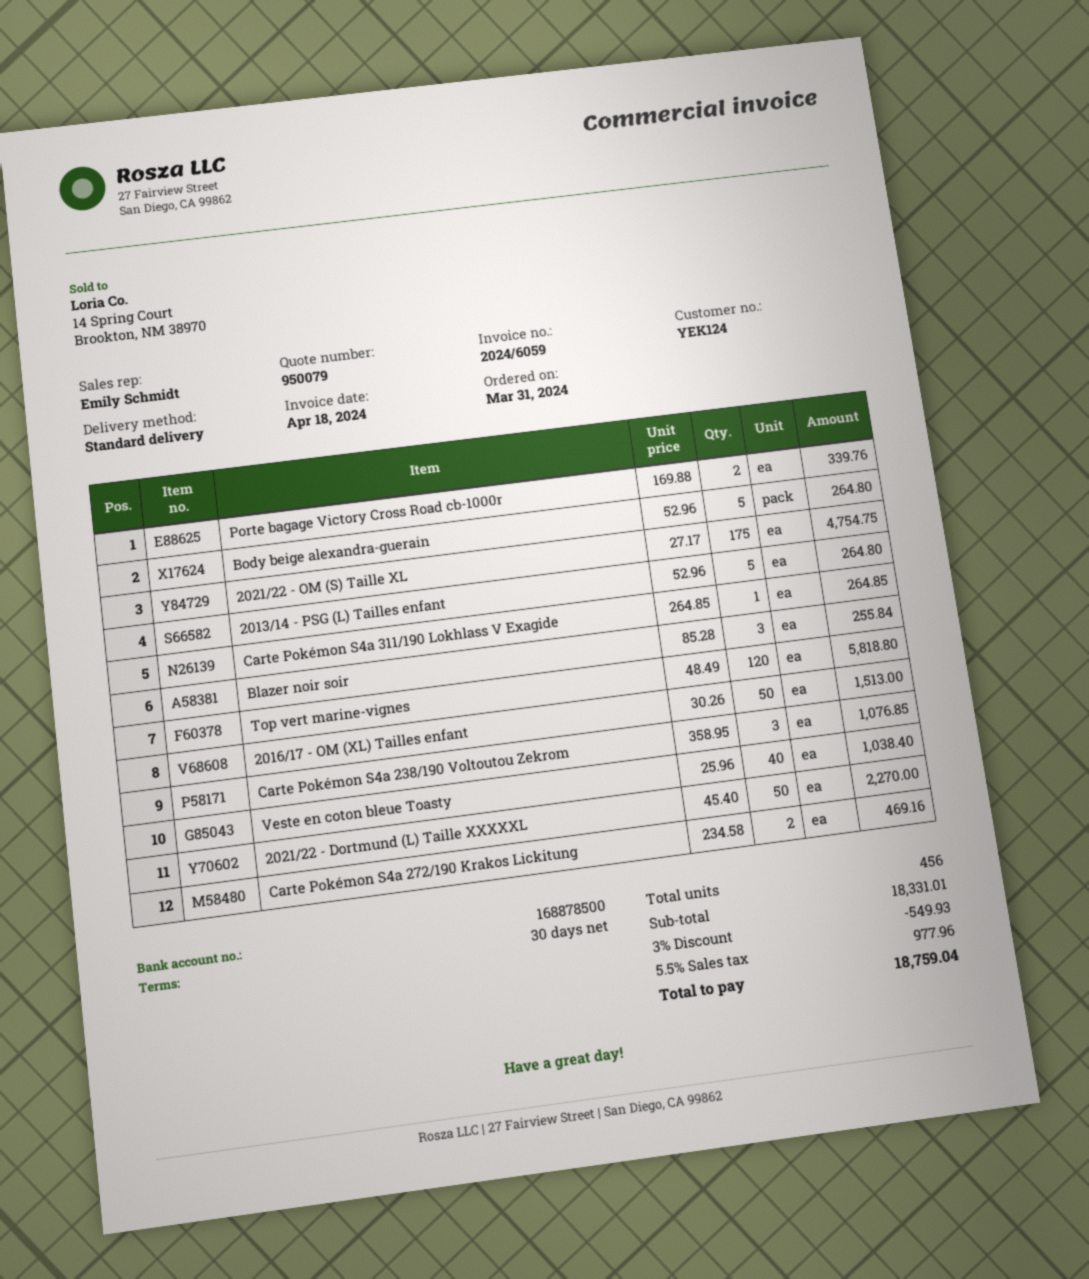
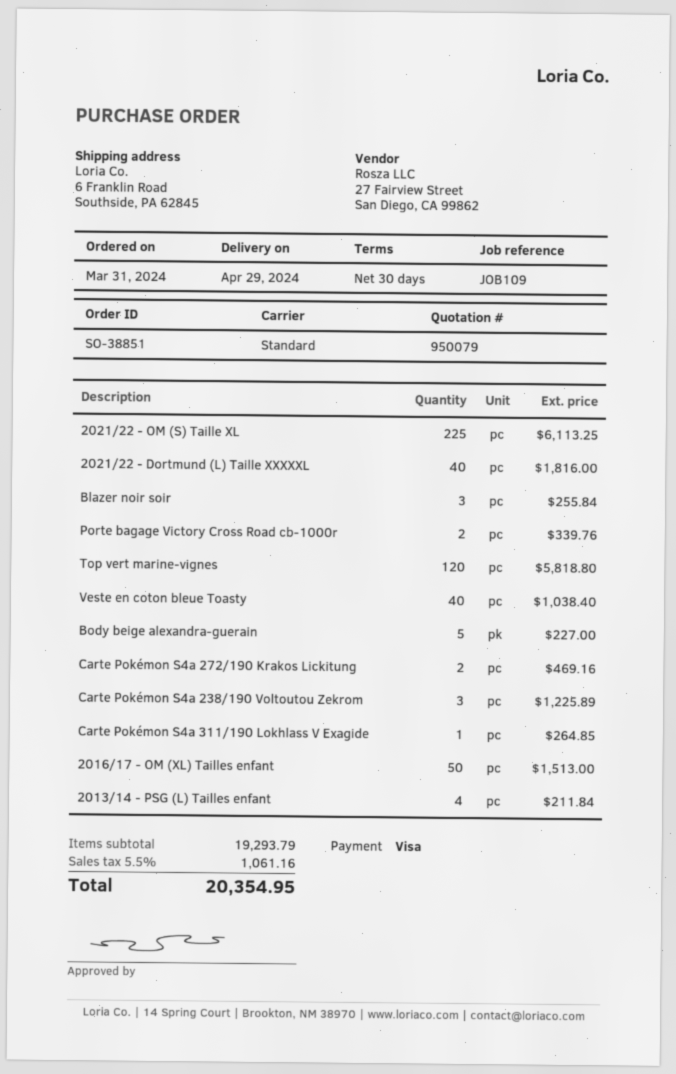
Body beige alexandra-guerain: 5 for 264.80 -> 5 for 227.00
2021/22 - OM (S) Taille XL: 175 for 4754.75 -> 225 for 6113.25
2013/14 - PSG (L) Tailles enfant: 5 for 264.80 -> 4 for 211.84
Carte Pokémon S4a 238/190 Voltoutou Zekrom: 3 for 1076.85 -> 3 for 1225.89
2021/22 - Dortmund (L) Taille XXXXXL: 50 for 2270.00 -> 40 for 1816.00
subtotal: 18331.01 -> 19293.79
discount: 3% = 549.93 -> none
tax: 5.5% = 977.96 -> 5.5% = 1061.16
total: 18759.04 -> 20354.95

